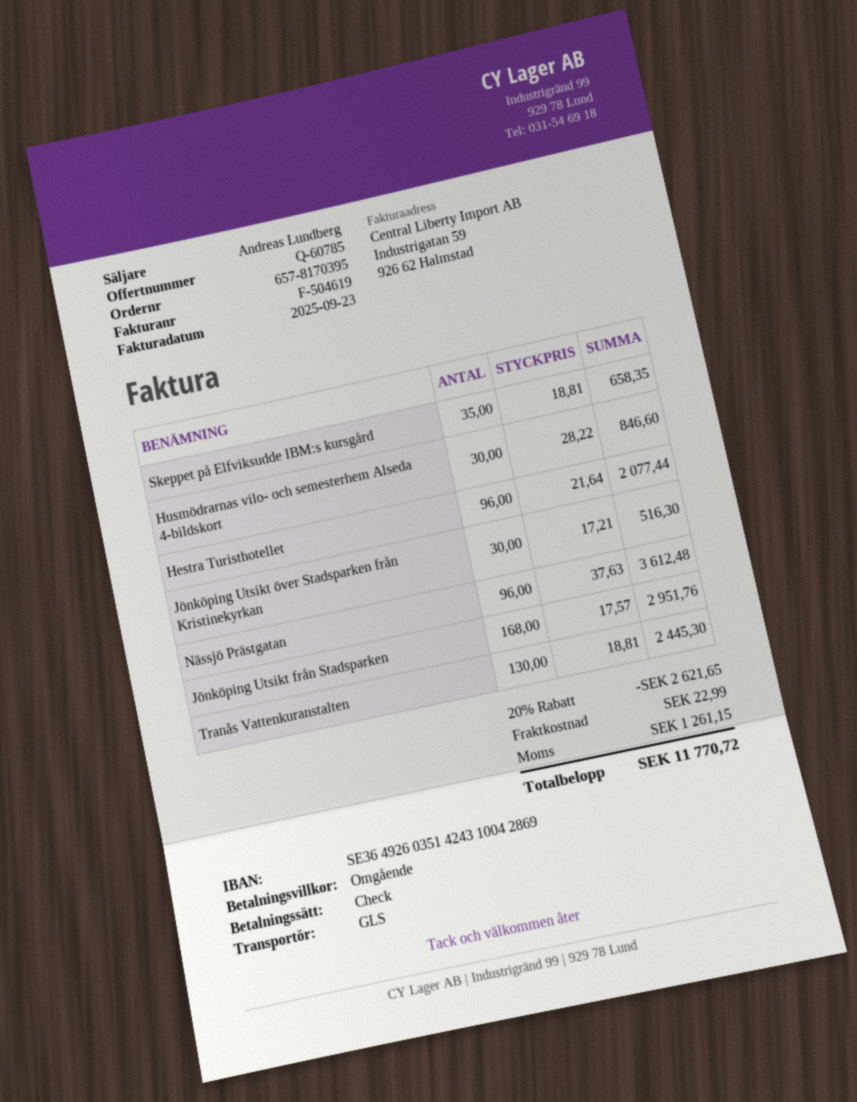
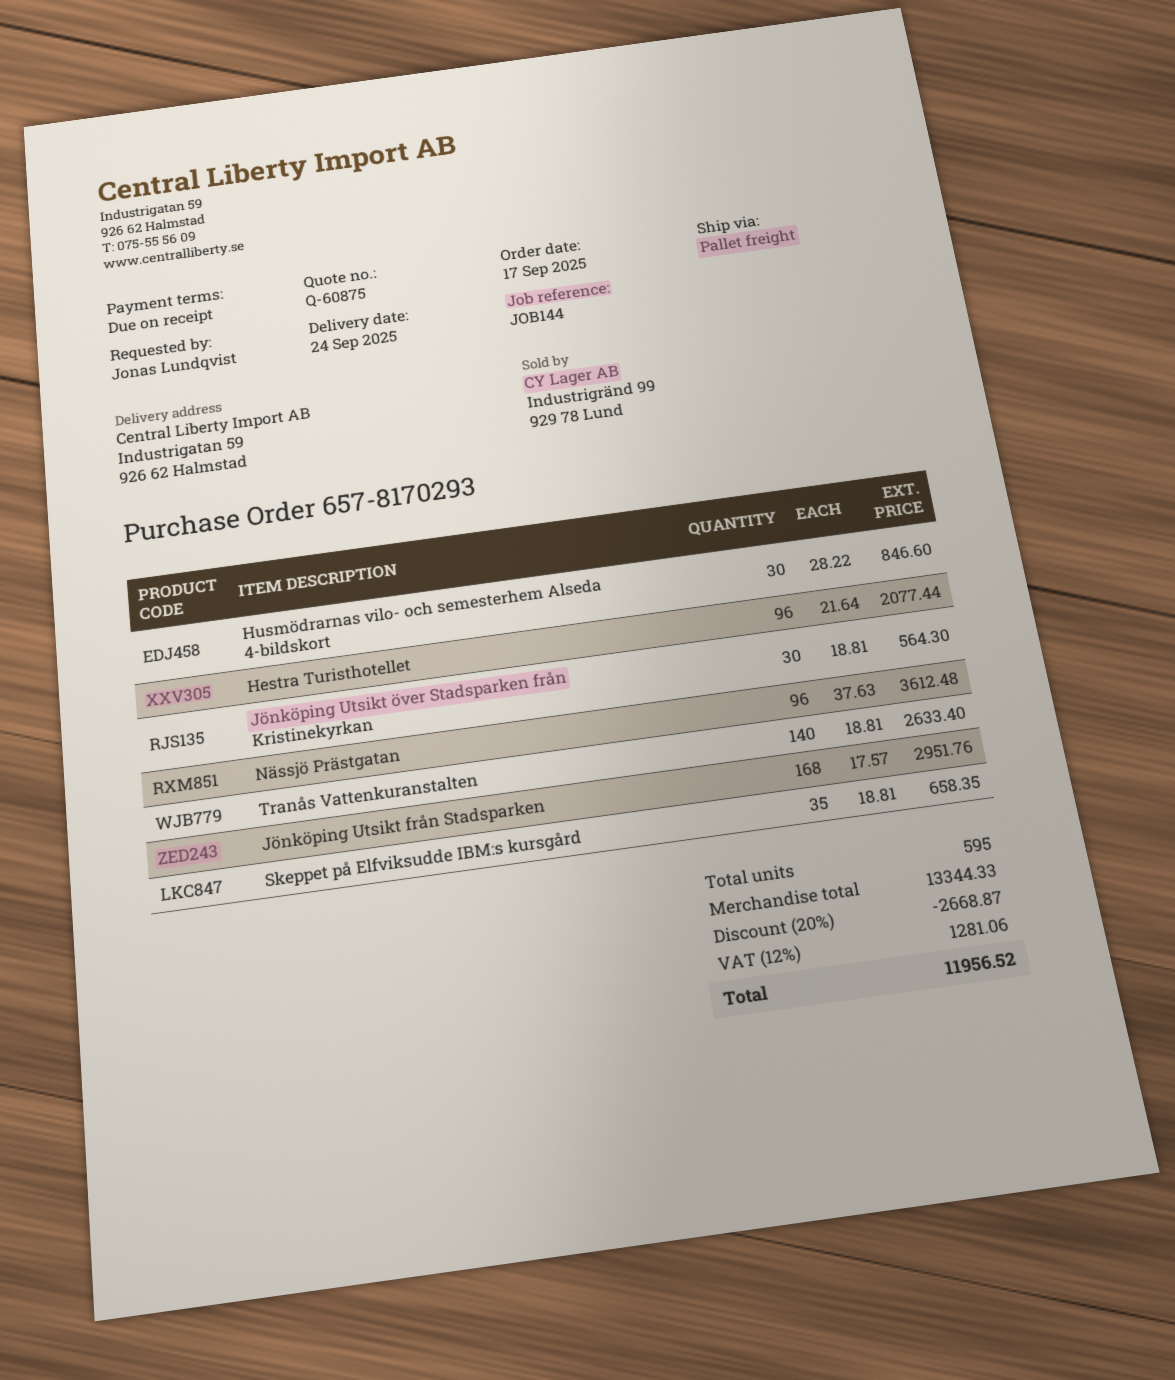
quote number: Q-60785 -> Q-60875
order number: 657-8170395 -> 657-8170293
shipping method: GLS -> pallet freight
Jönköping Utsikt över Stadsparken från Kristinekyrkan: 30 x 17.21 = 516.30 -> 30 x 18.81 = 564.30
Tranås Vattenkuranstalten: 130 x 18.81 = 2445.30 -> 140 x 18.81 = 2633.40
discount: 20% = 2621.65 -> 20% = 2668.87
shipping: 22.99 -> none
tax: 1261.15 -> 1281.06
total: 11770.72 -> 11956.52

